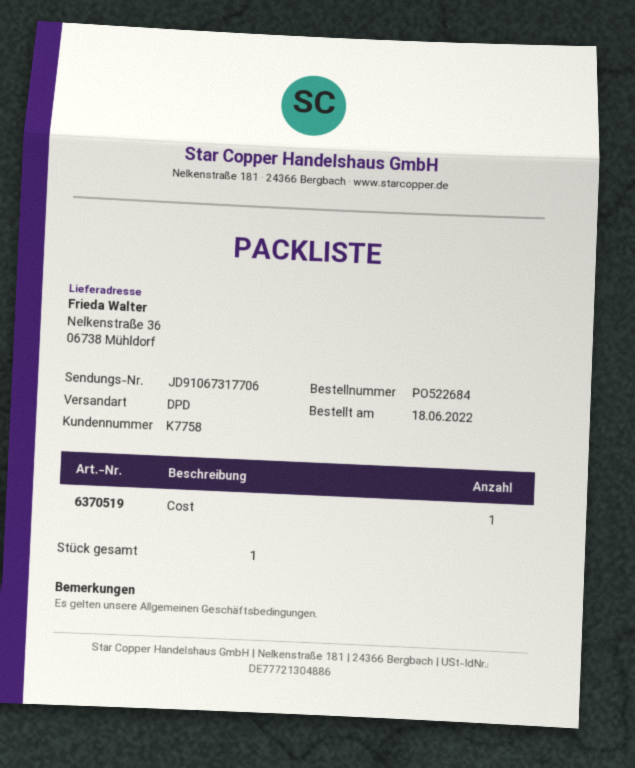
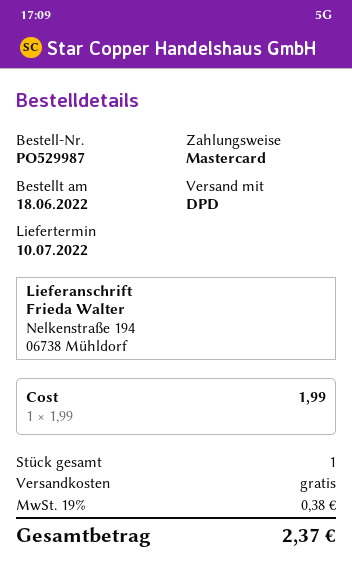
order number: PO522684 -> PO529987
ship to: Nelkenstraße 36, 06738 Mühldorf -> Nelkenstraße 194, 06738 Mühldorf

